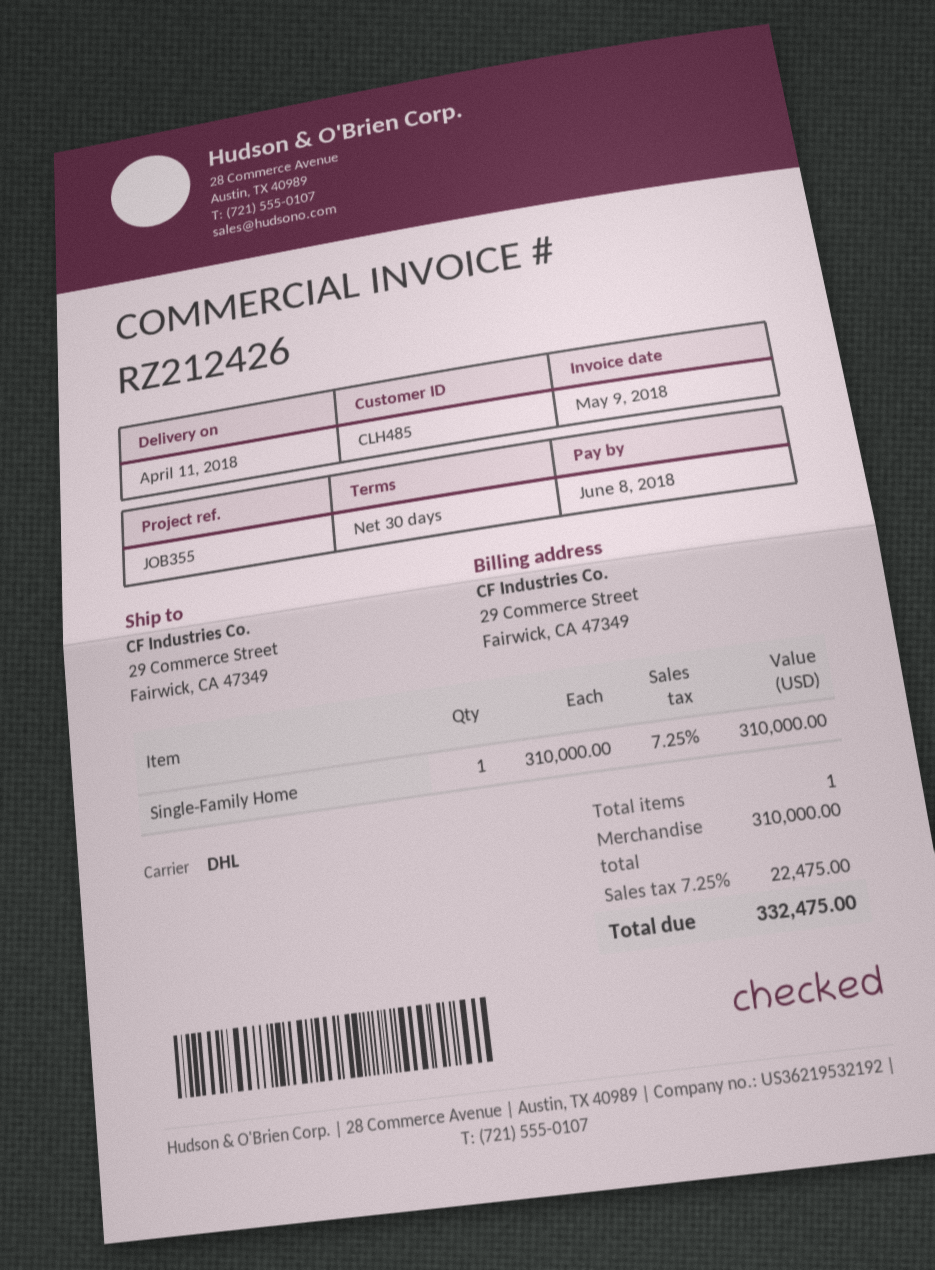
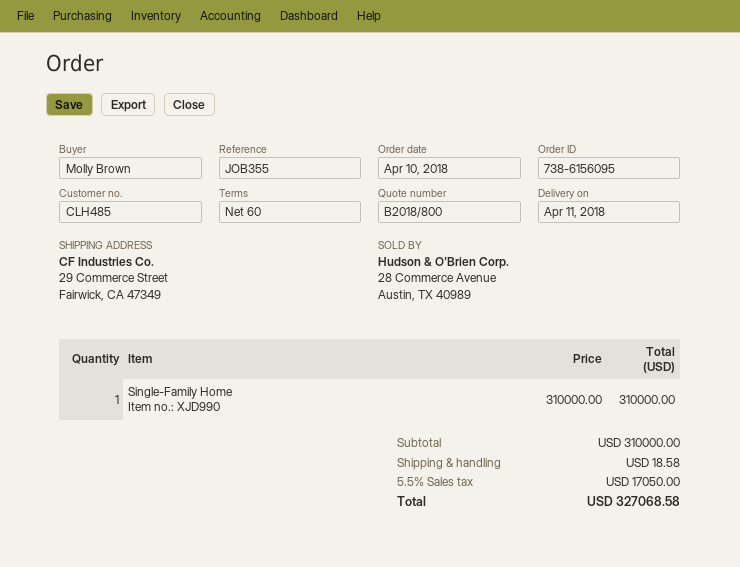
payment terms: 30 days -> 60 days
shipping: none -> 18.58
tax: 7.25% = 22475.00 -> 5.5% = 17050.00
total: 332475.00 -> 327068.58

